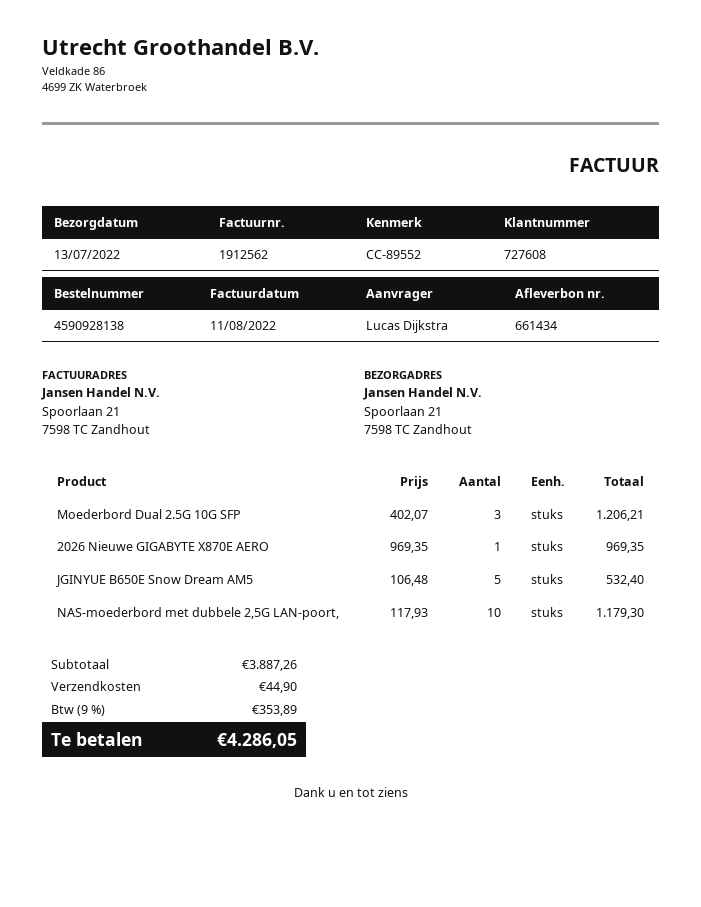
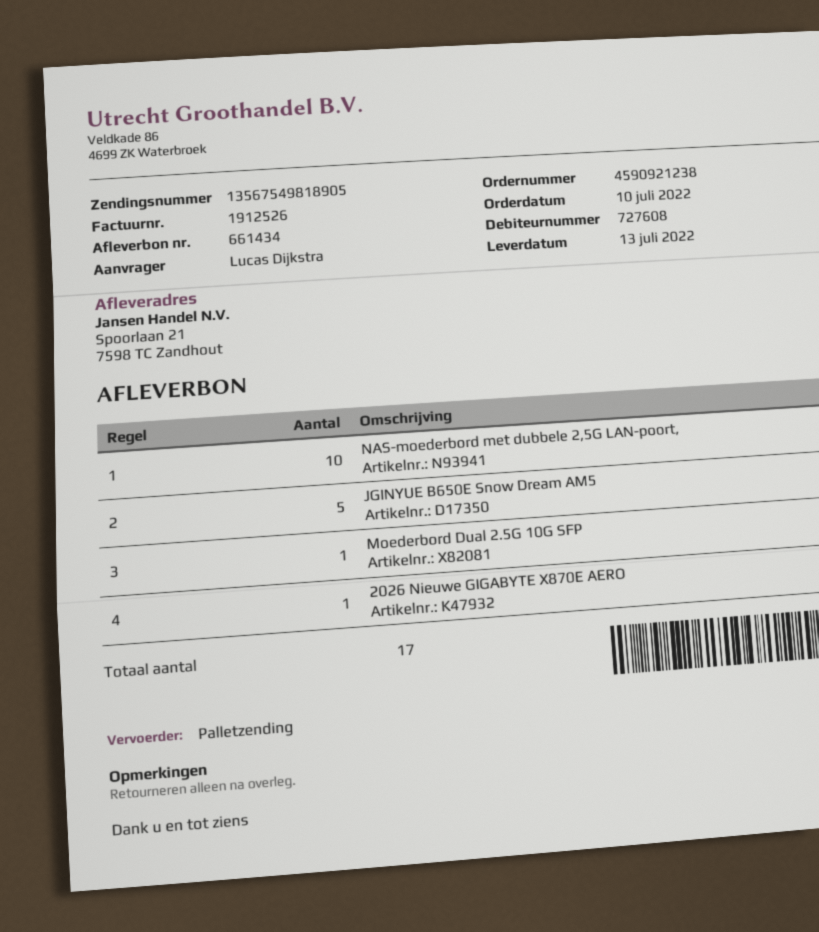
order number: 4590928138 -> 4590921238
invoice number: 1912562 -> 1912526
Moederbord Dual 2.5G 10G SFP: 3 -> 1

